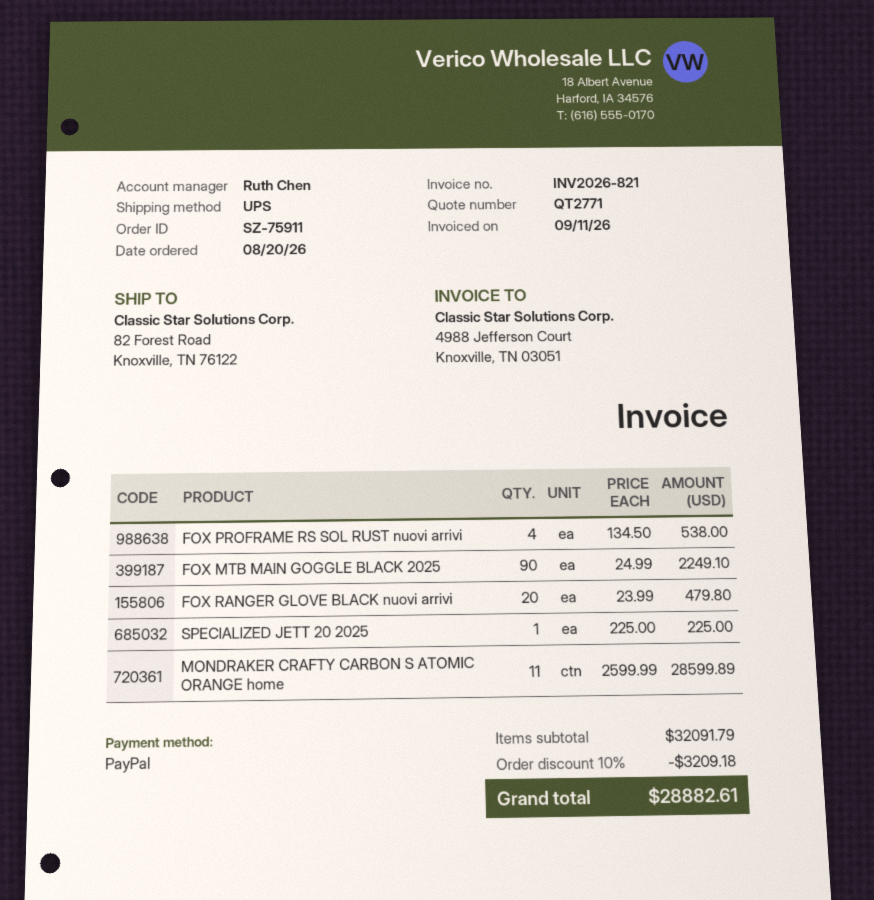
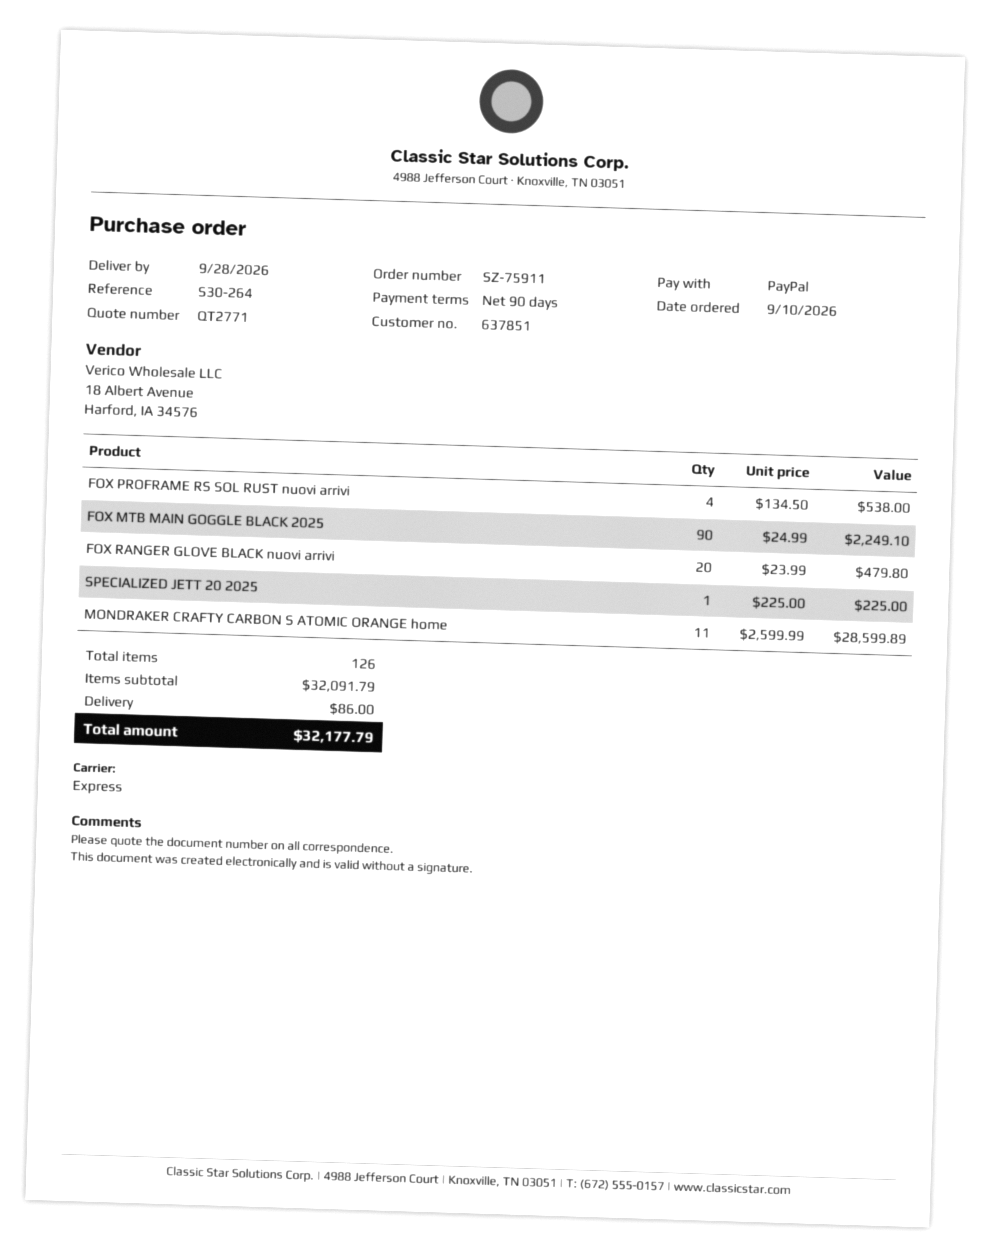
order date: 2026-08-20 -> 2026-09-10
shipping method: UPS -> express
discount: 10% = 3209.18 -> none
shipping: none -> 86.00
total: 28882.61 -> 32177.79

